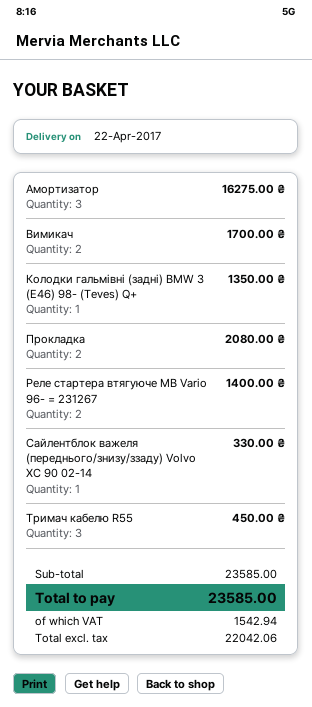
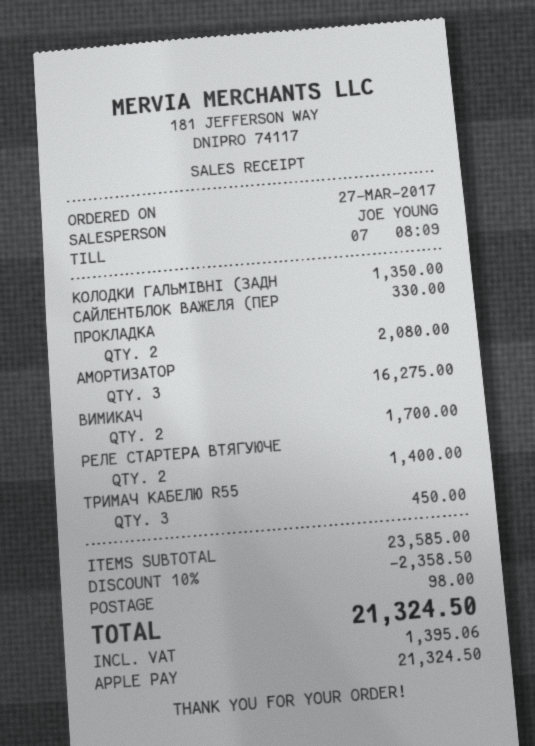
discount: none -> 10% = 2358.50
shipping: none -> 98.00
tax: 1542.94 -> 1395.06
total: 23585.00 -> 21324.50

